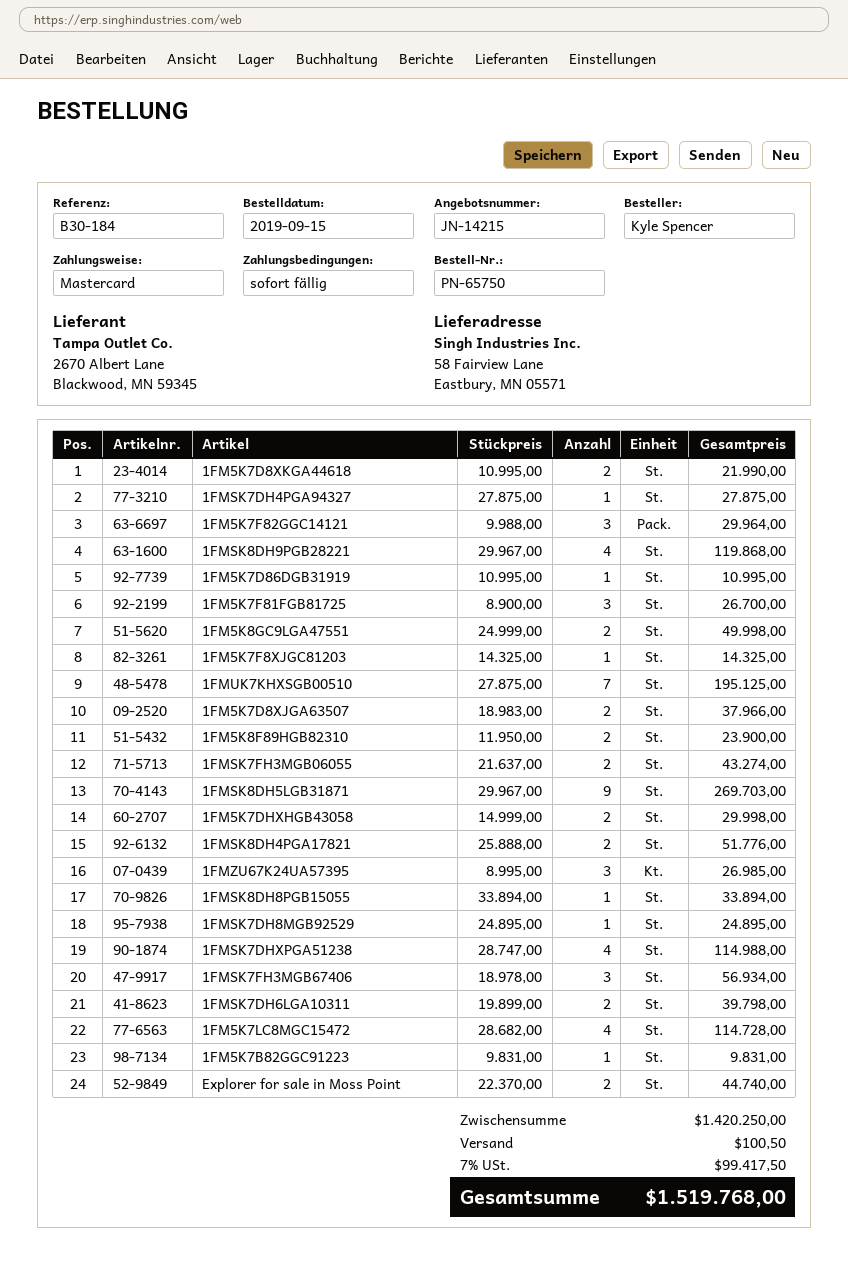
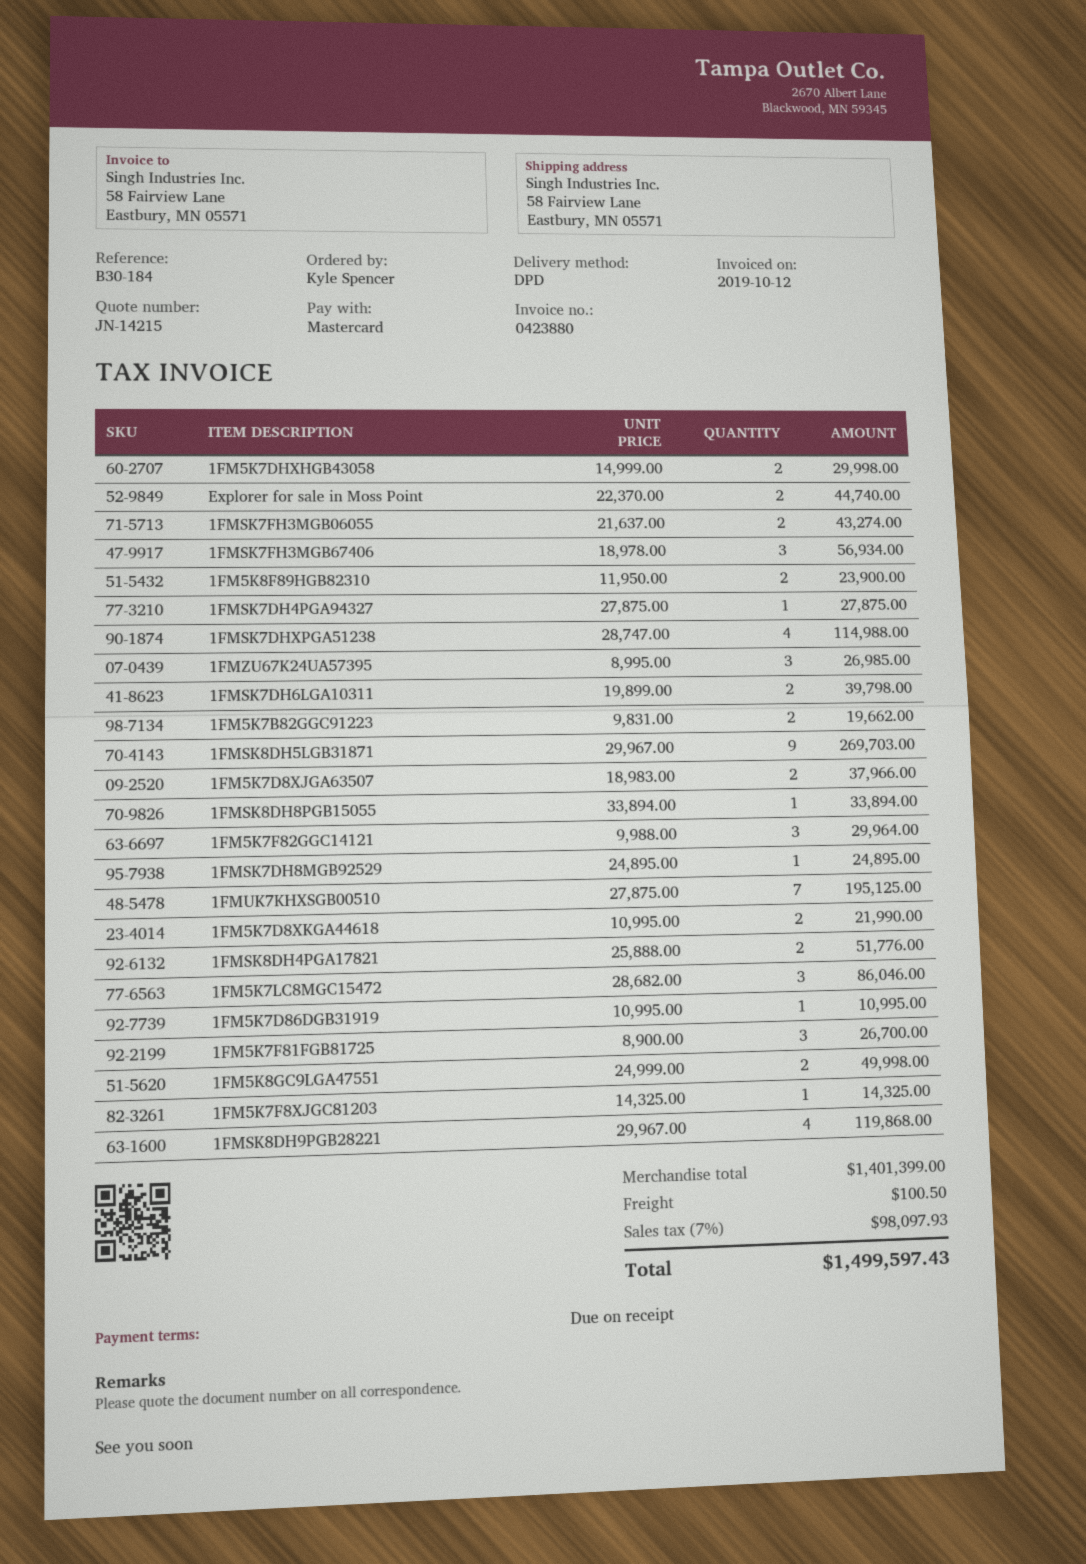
1FM5K7LC8MGC15472: 4 x 28682.00 = 114728.00 -> 3 x 28682.00 = 86046.00
1FM5K7B82GGC91223: 1 x 9831.00 = 9831.00 -> 2 x 9831.00 = 19662.00
subtotal: 1420250.00 -> 1401399.00
tax: 7% = 99417.50 -> 7% = 98097.93
total: 1519768.00 -> 1499597.43

